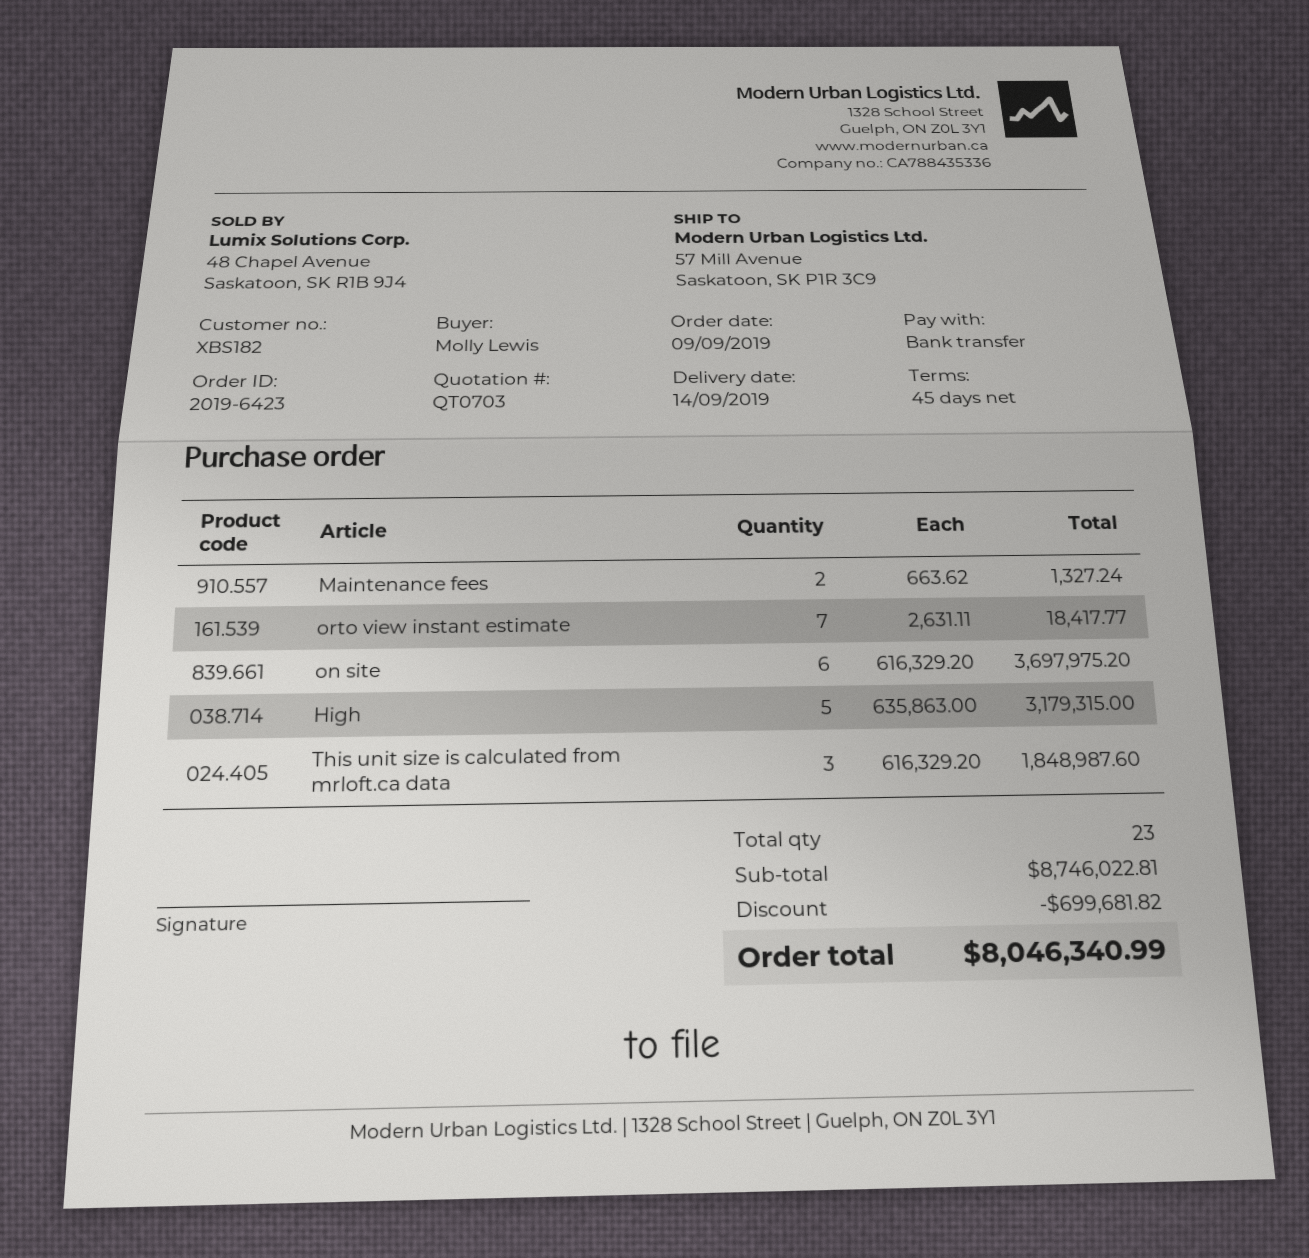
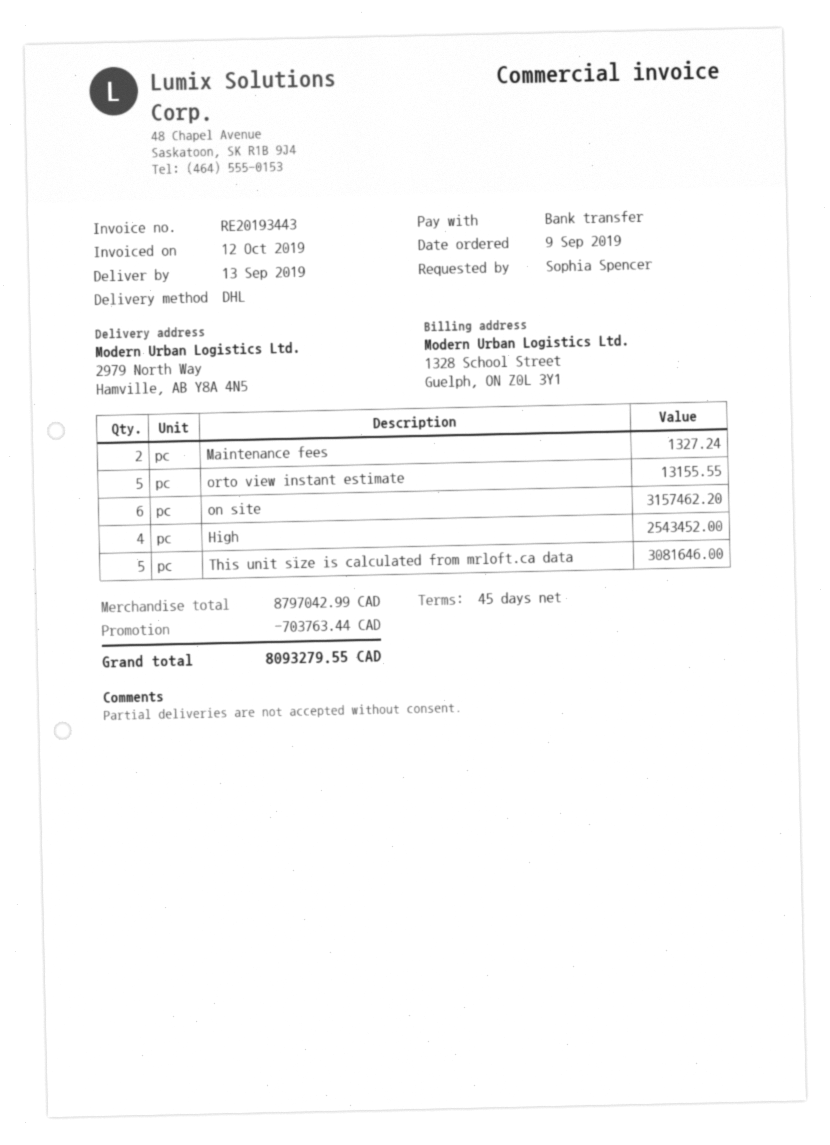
delivery date: 2019-09-14 -> 2019-09-13
ordered by: Molly Lewis -> Sophia Spencer
ship to: 57 Mill Avenue, Saskatoon, SK P1R 3C9 -> 2979 North Way, Hamville, AB Y8A 4N5
orto view instant estimate: 7 for 18417.77 -> 5 for 13155.55
on site: 6 for 3697975.20 -> 6 for 3157462.20
High: 5 for 3179315.00 -> 4 for 2543452.00
This unit size is calculated from mrloft.ca data: 3 for 1848987.60 -> 5 for 3081646.00
subtotal: 8746022.81 -> 8797042.99
discount: 699681.82 -> 703763.44
total: 8046340.99 -> 8093279.55

